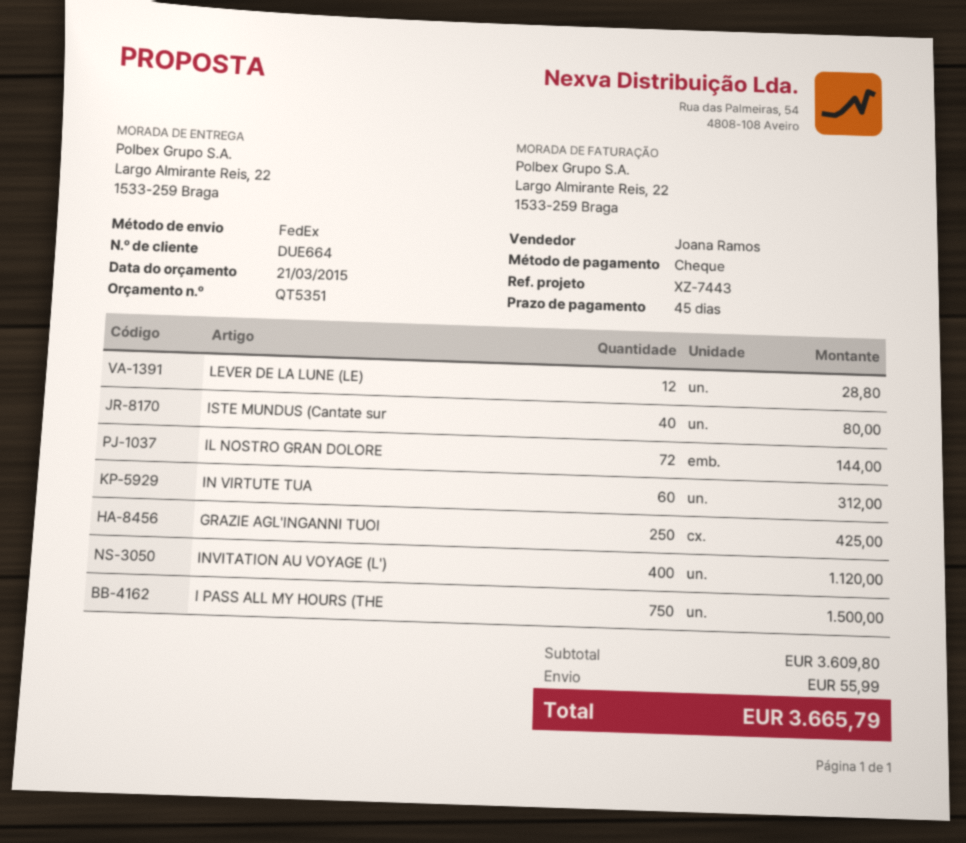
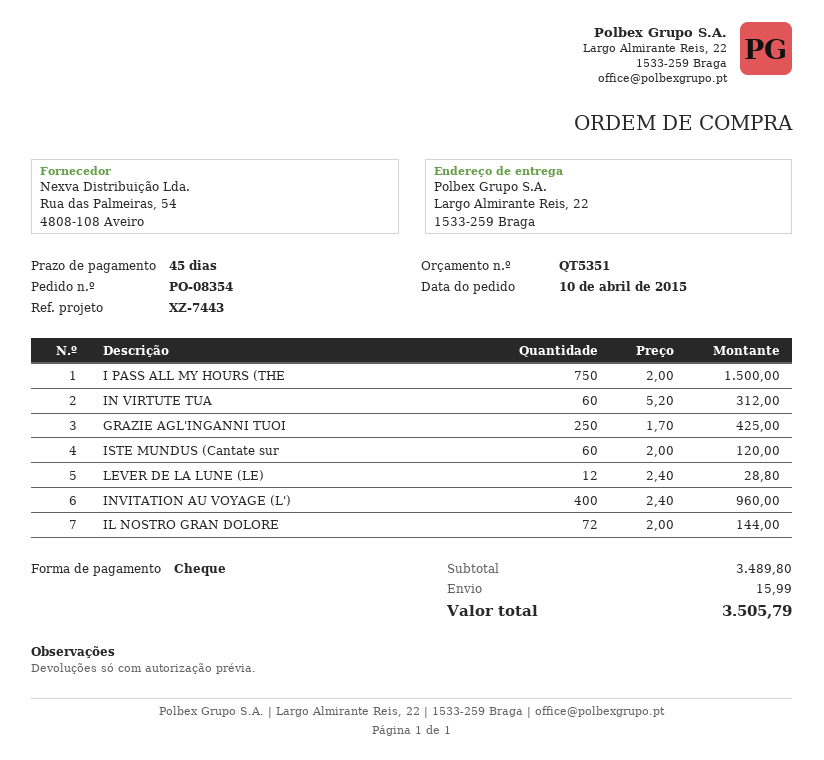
ISTE MUNDUS (Cantate sur: 40 for 80.00 -> 60 for 120.00
INVITATION AU VOYAGE (L'): 400 for 1120.00 -> 400 for 960.00
subtotal: 3609.80 -> 3489.80
shipping: 55.99 -> 15.99
total: 3665.79 -> 3505.79

